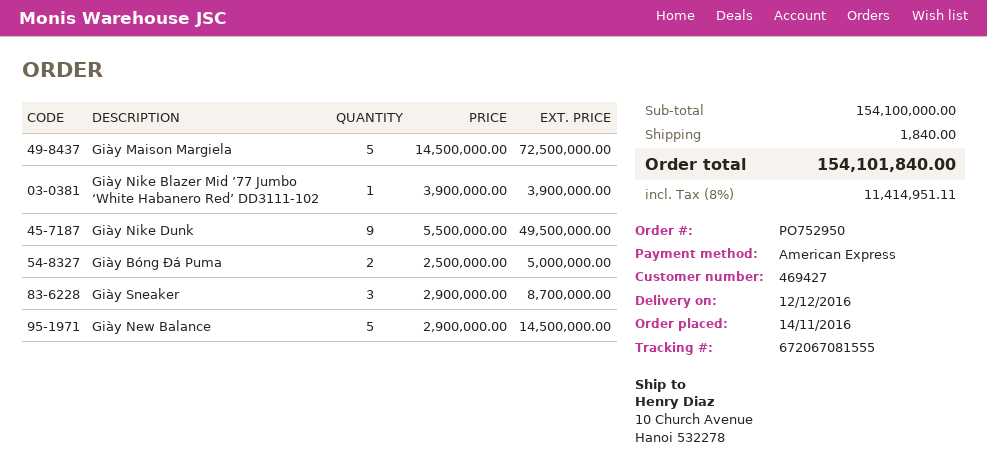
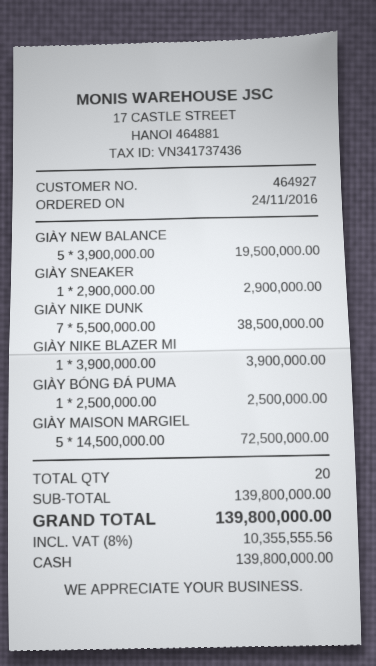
order date: 2016-11-14 -> 2016-11-24
customer number: 469427 -> 464927
payment method: American Express -> cash
Giày Nike Dunk: 9 x 5500000.00 = 49500000.00 -> 7 x 5500000.00 = 38500000.00
Giày Bóng Đá Puma: 2 x 2500000.00 = 5000000.00 -> 1 x 2500000.00 = 2500000.00
Giày Sneaker: 3 x 2900000.00 = 8700000.00 -> 1 x 2900000.00 = 2900000.00
Giày New Balance: 5 x 2900000.00 = 14500000.00 -> 5 x 3900000.00 = 19500000.00
subtotal: 154100000.00 -> 139800000.00
shipping: 1840.00 -> none
tax: 8% = 11414951.11 -> 8% = 10355555.56
total: 154101840.00 -> 139800000.00

